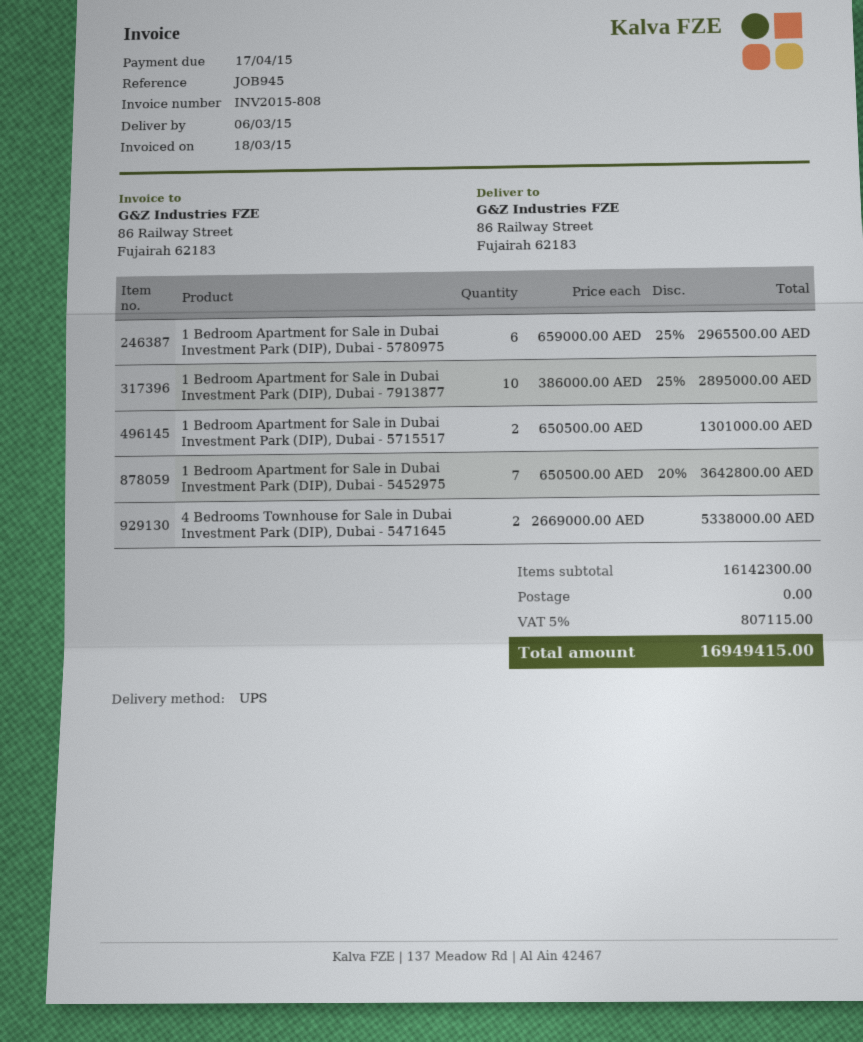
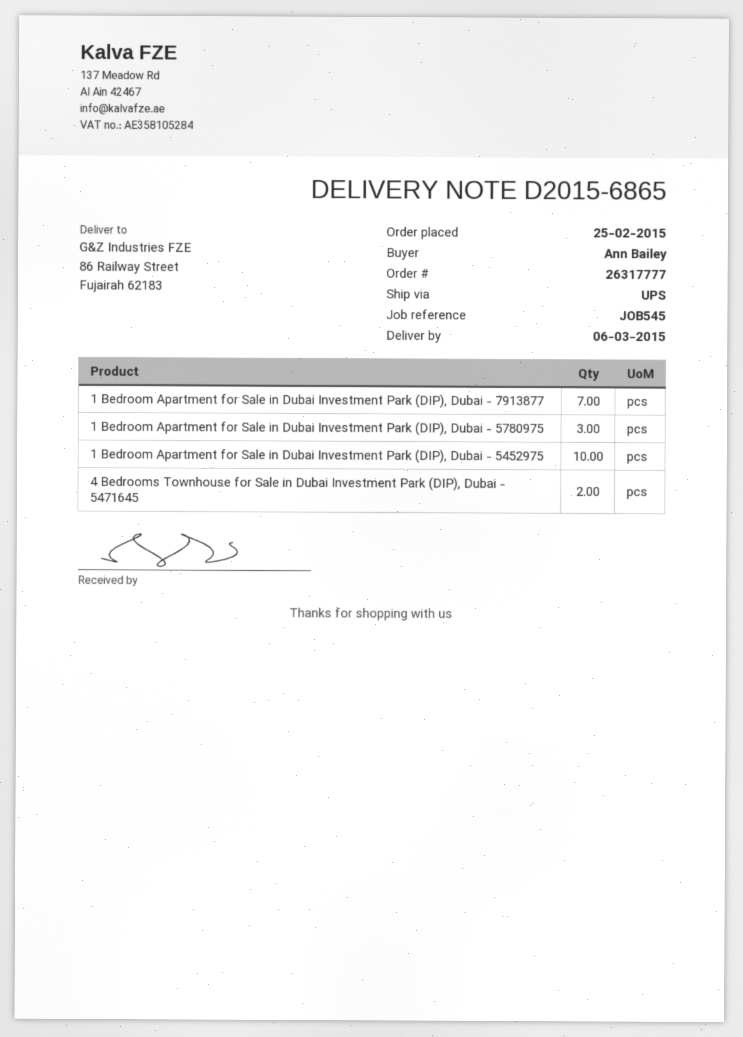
reference: JOB945 -> JOB545
1 Bedroom Apartment for Sale in Dubai Investment Park (DIP), Dubai - 5780975: 6 -> 3
1 Bedroom Apartment for Sale in Dubai Investment Park (DIP), Dubai - 7913877: 10 -> 7
1 Bedroom Apartment for Sale in Dubai Investment Park (DIP), Dubai - 5715517: 2 -> none
1 Bedroom Apartment for Sale in Dubai Investment Park (DIP), Dubai - 5452975: 7 -> 10

